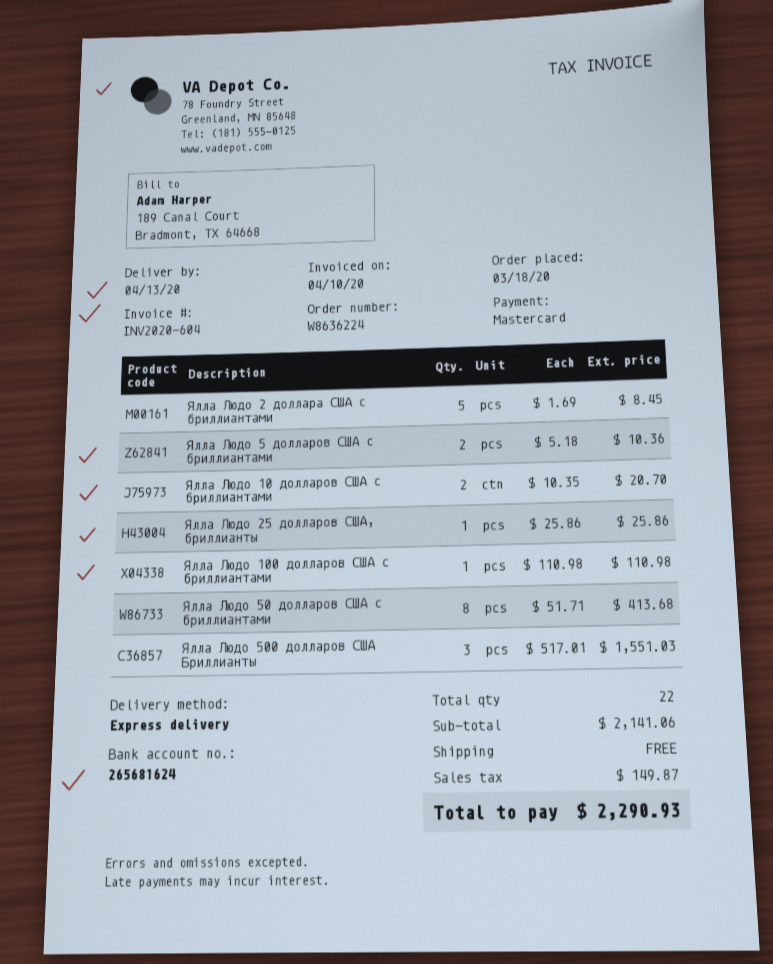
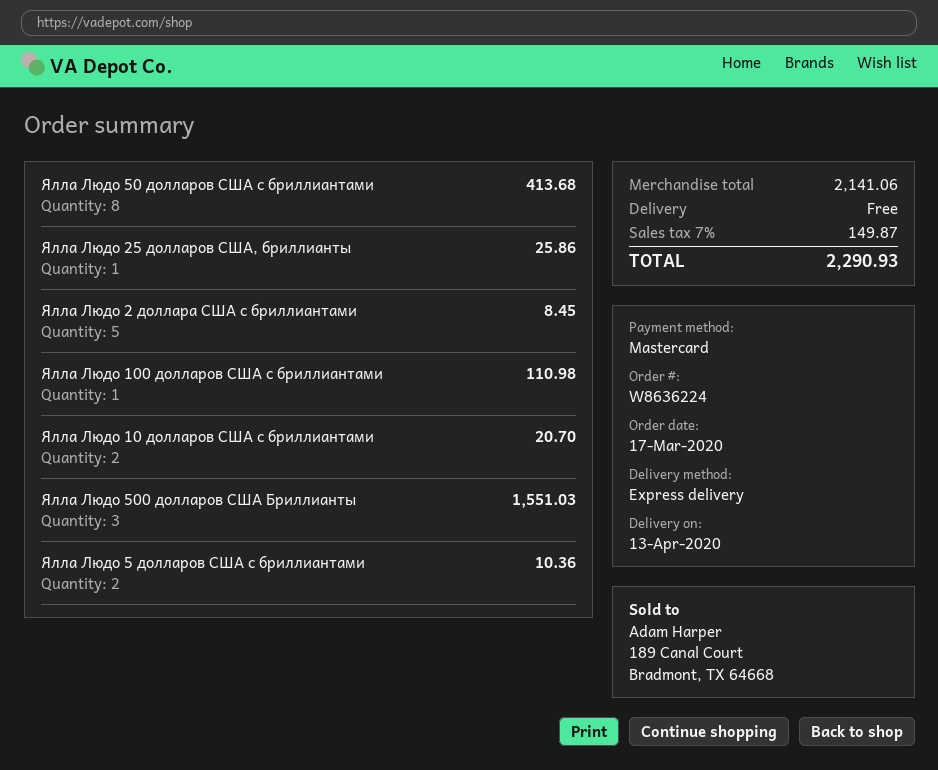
order date: 2020-03-18 -> 2020-03-17

